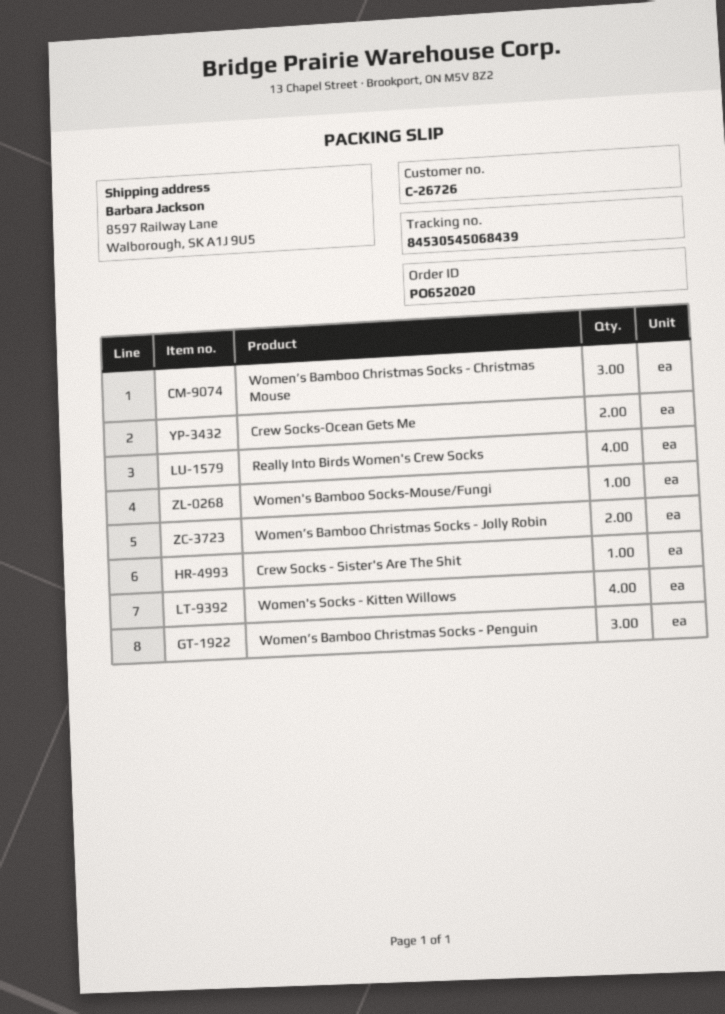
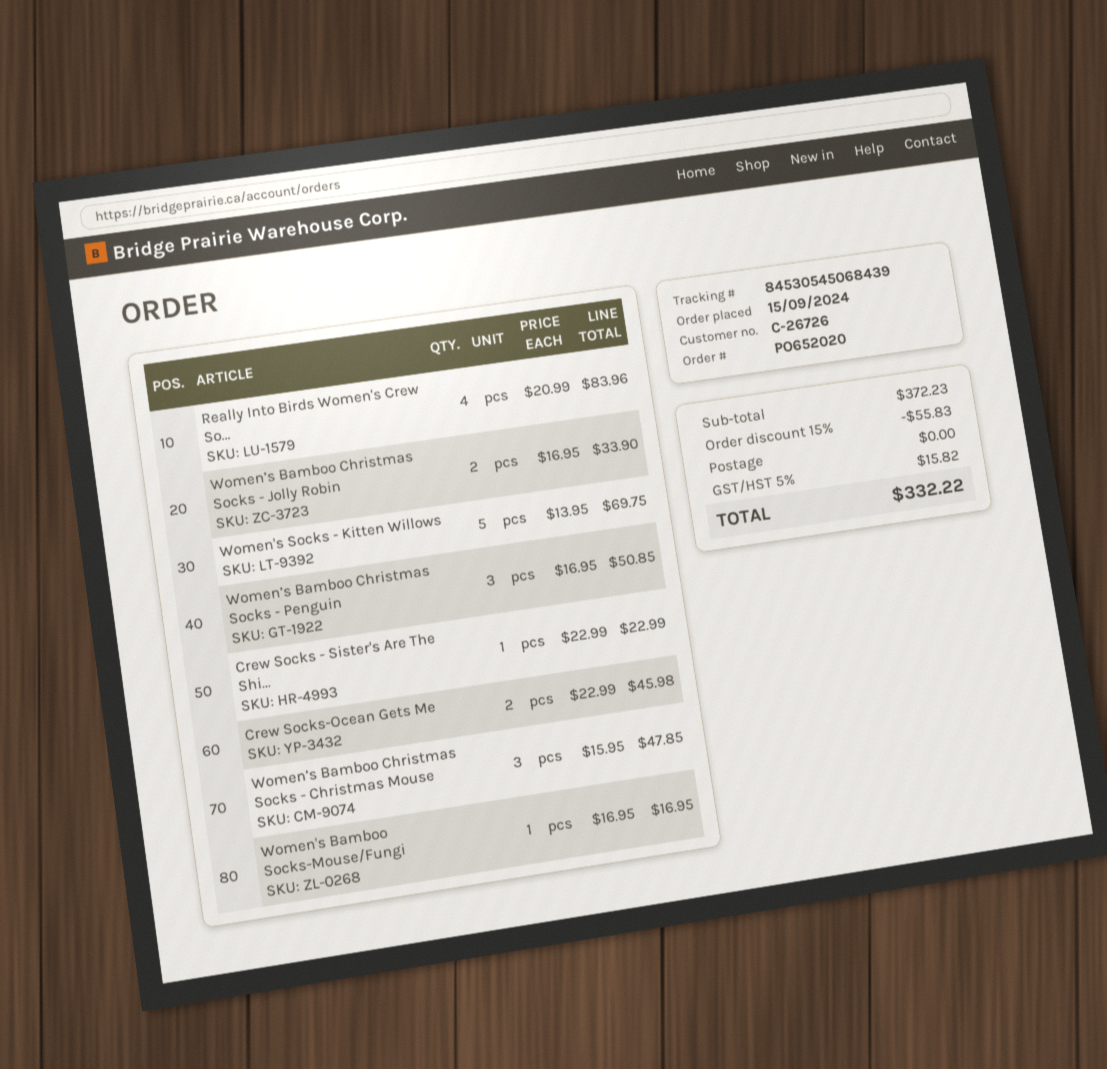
Women's Socks - Kitten Willows: 4 -> 5

